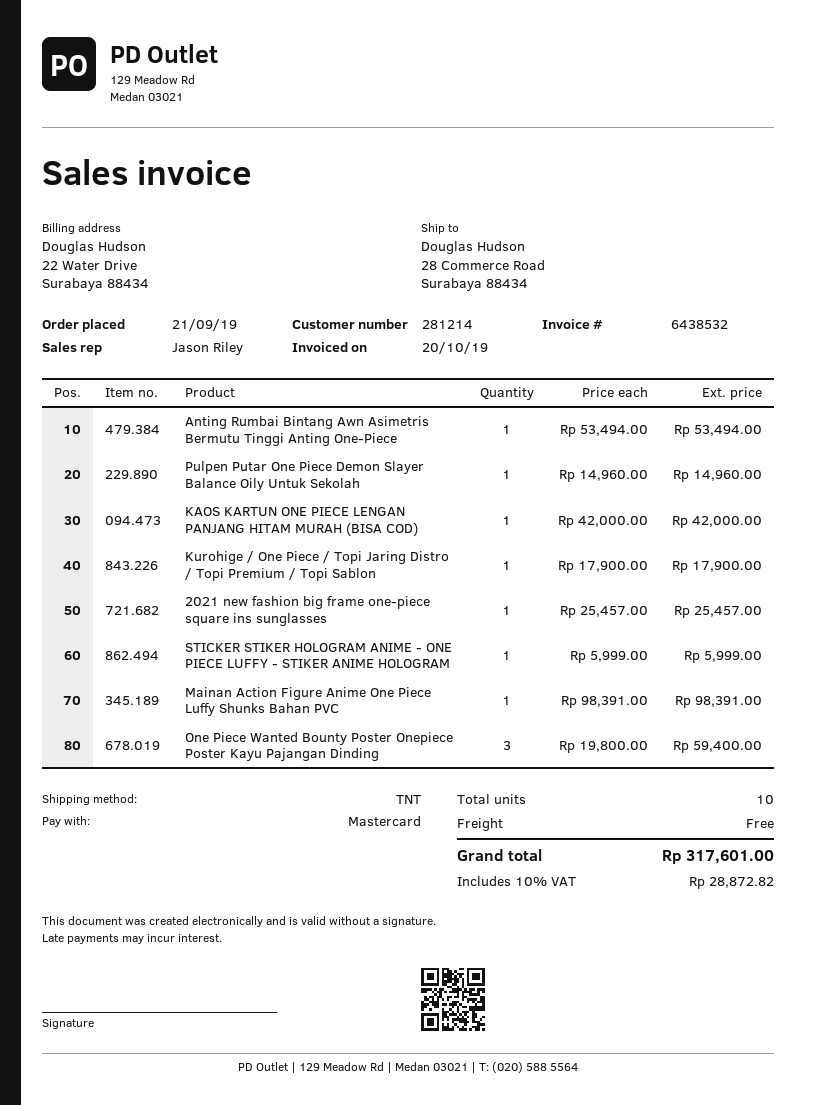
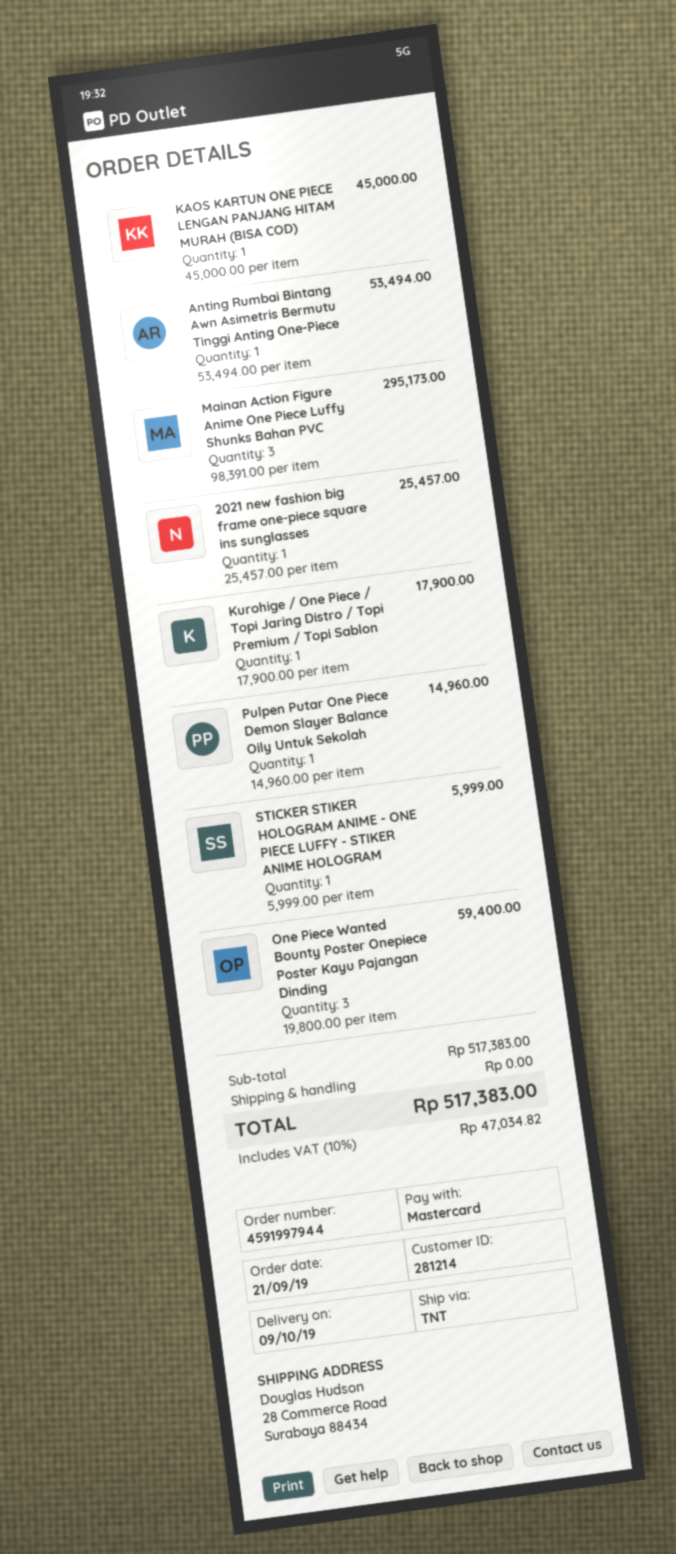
KAOS KARTUN ONE PIECE LENGAN PANJANG HITAM MURAH (BISA COD): 1 x 42000.00 = 42000.00 -> 1 x 45000.00 = 45000.00
Mainan Action Figure Anime One Piece Luffy Shunks Bahan PVC: 1 x 98391.00 = 98391.00 -> 3 x 98391.00 = 295173.00
tax: 10% = 28872.82 -> 10% = 47034.82
total: 317601.00 -> 517383.00

